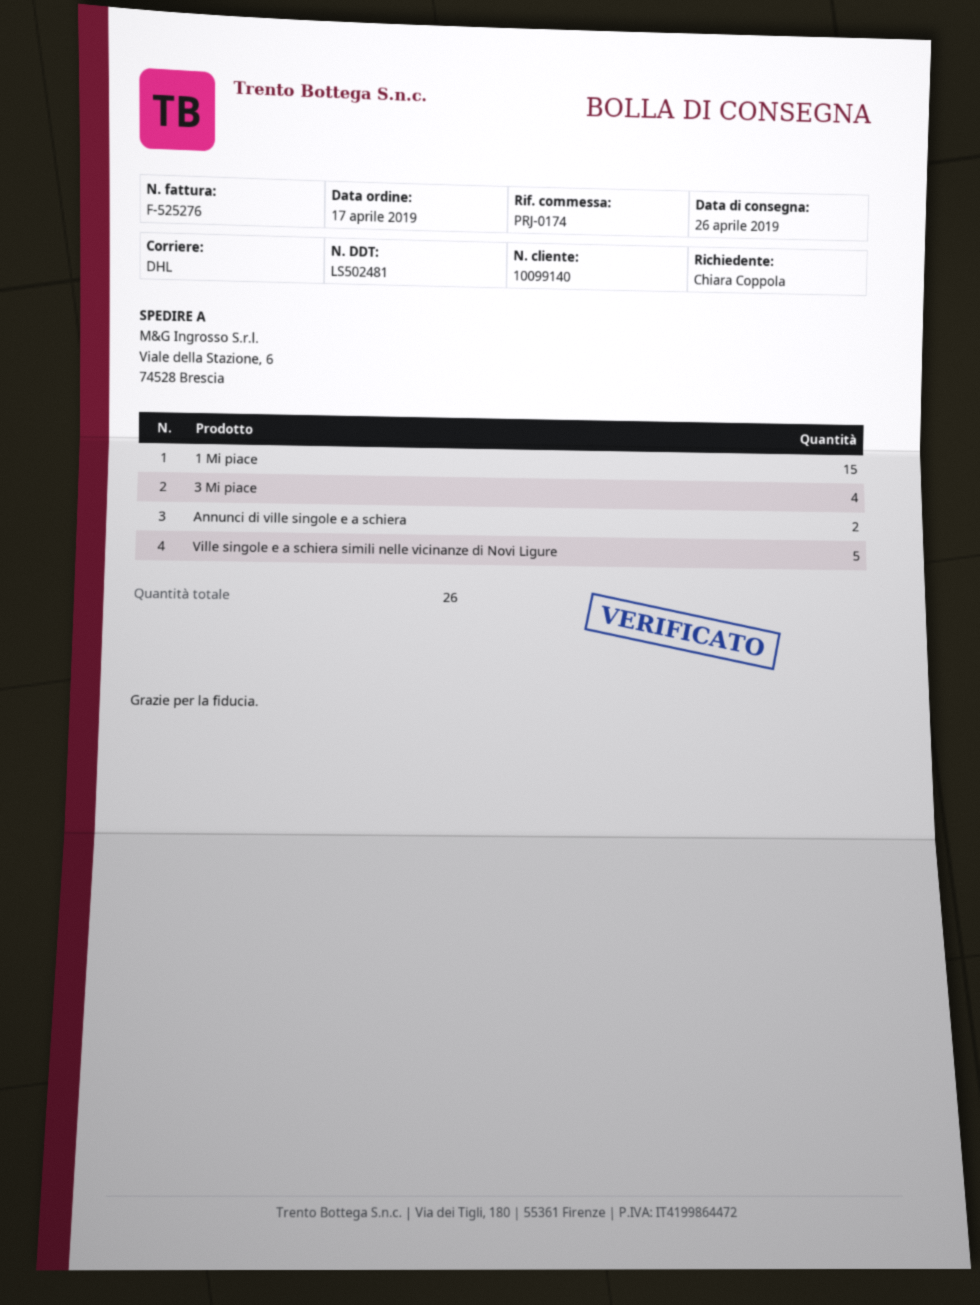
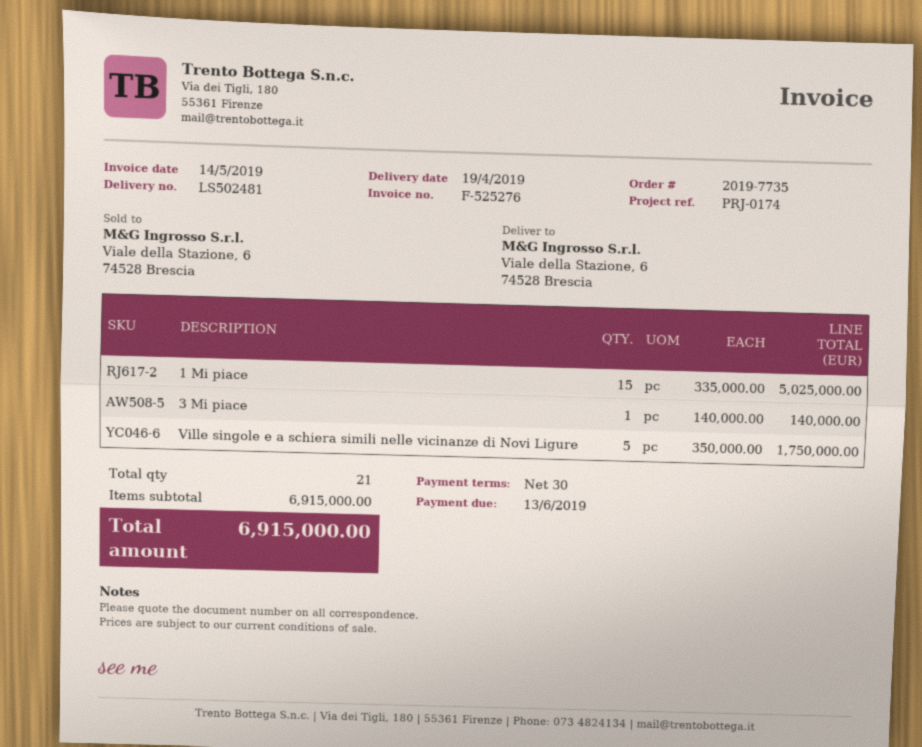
delivery date: 2019-04-26 -> 2019-04-19
3 Mi piace: 4 -> 1
Annunci di ville singole e a schiera: 2 -> none
total quantity: 26 -> 21

